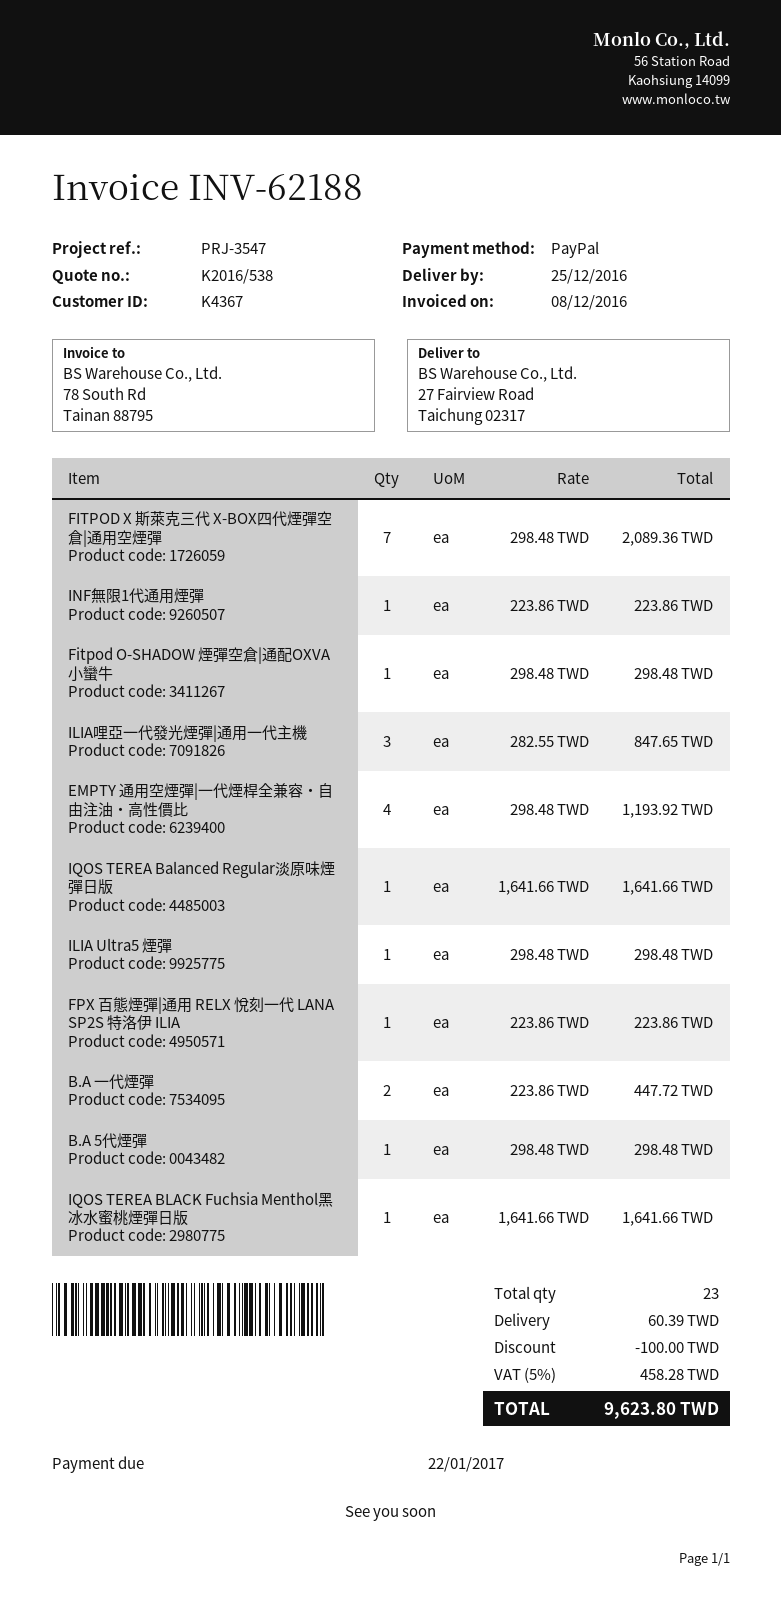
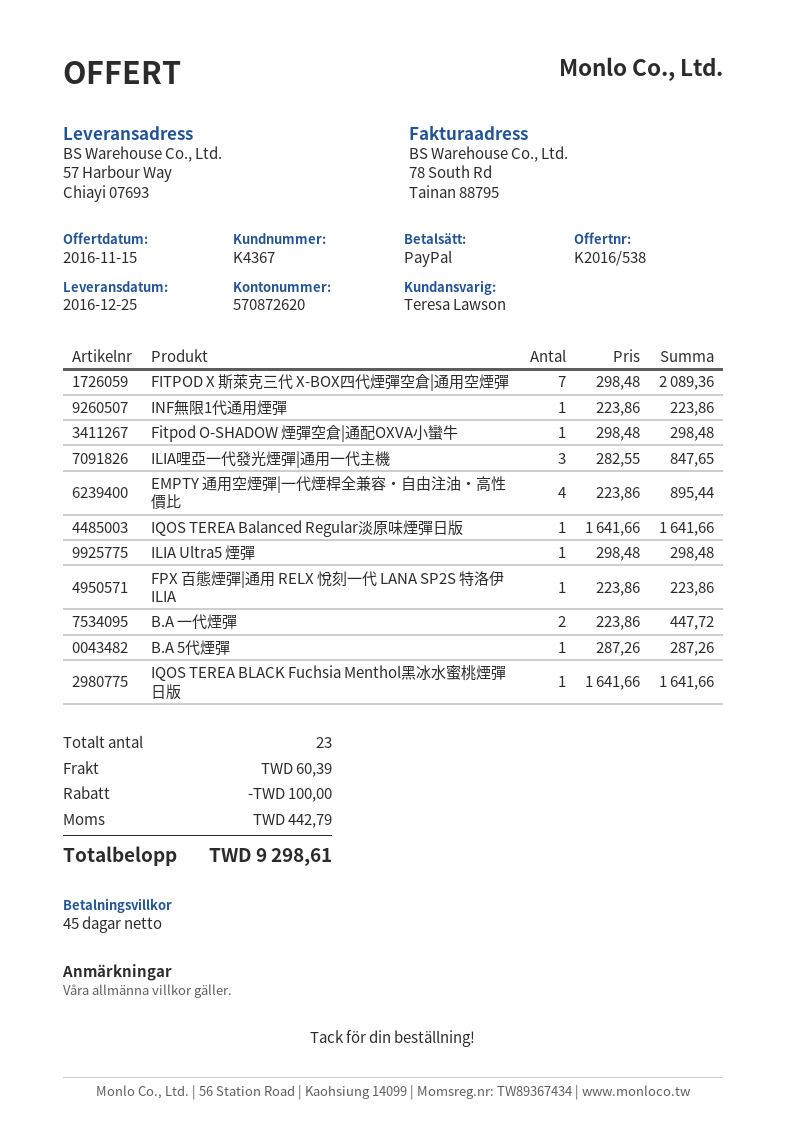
ship to: 27 Fairview Road, Taichung 02317 -> 57 Harbour Way, Chiayi 07693
EMPTY 通用空煙彈|一代煙桿全兼容・自由注油・高性價比: 4 x 298.48 = 1193.92 -> 4 x 223.86 = 895.44
B.A 5代煙彈: 1 x 298.48 = 298.48 -> 1 x 287.26 = 287.26
tax: 458.28 -> 442.79
total: 9623.80 -> 9298.61

